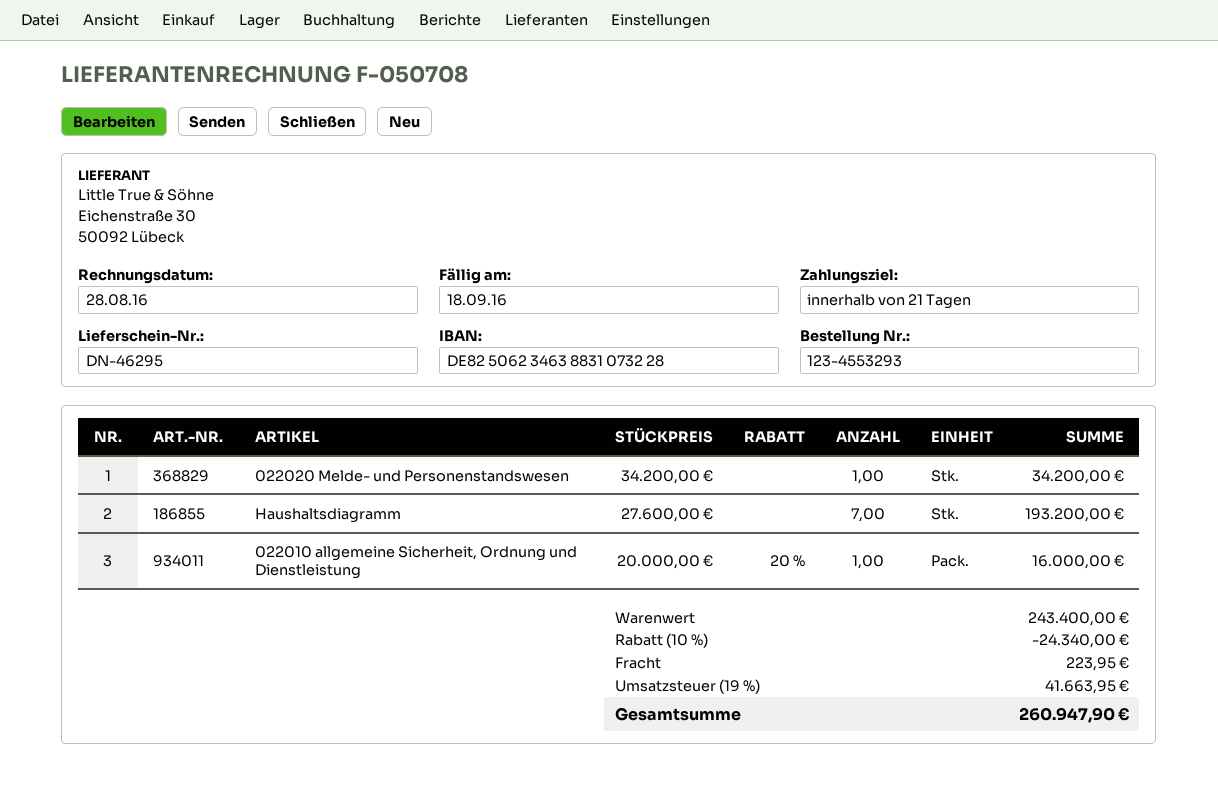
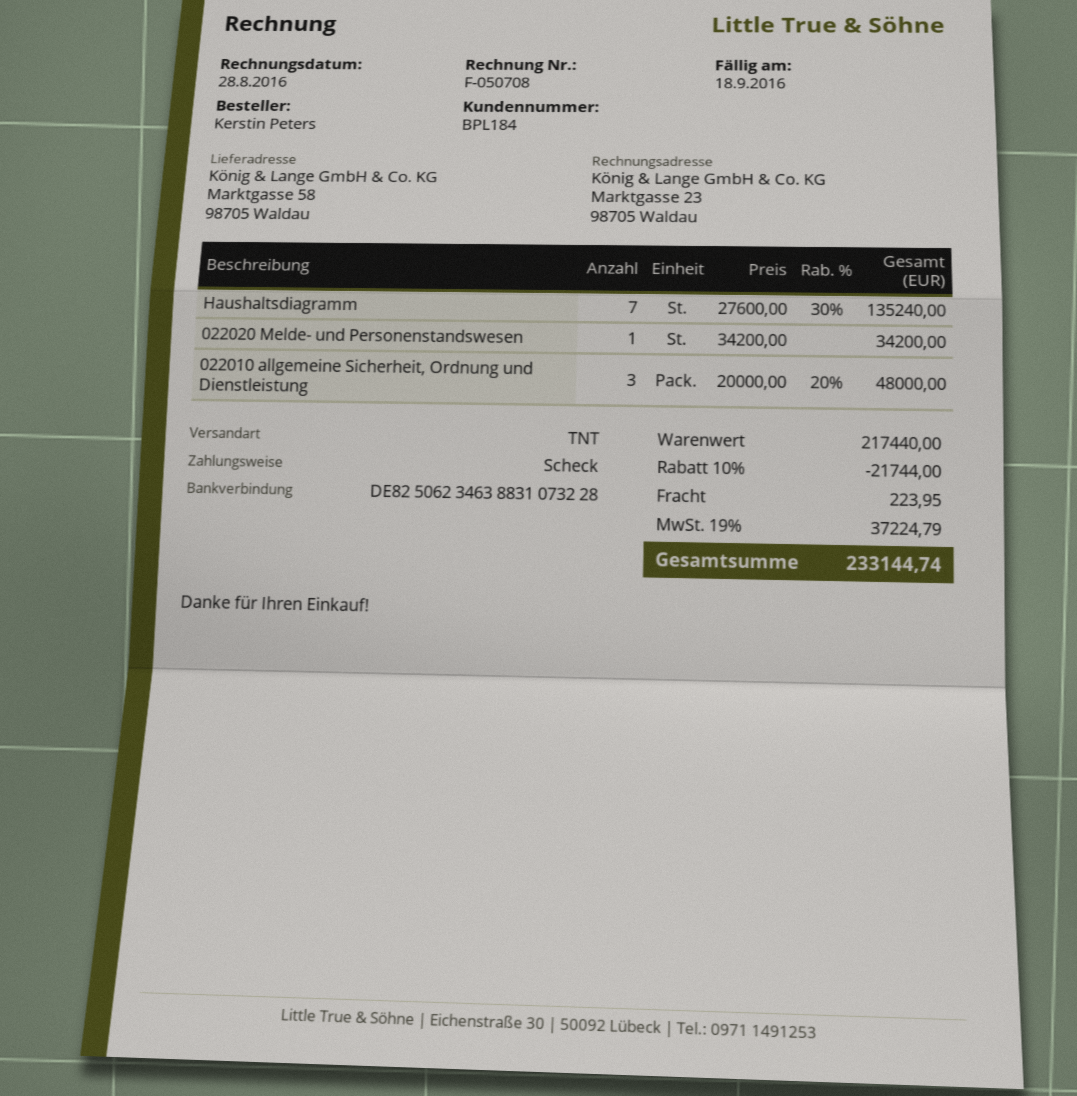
Haushaltsdiagramm: 7 x 27600.00 = 193200.00 -> 7 x 27600.00 - 30% = 135240.00
022010 allgemeine Sicherheit, Ordnung und Dienstleistung: 1 x 20000.00 - 20% = 16000.00 -> 3 x 20000.00 - 20% = 48000.00
subtotal: 243400.00 -> 217440.00
discount: 10% = 24340.00 -> 10% = 21744.00
tax: 19% = 41663.95 -> 19% = 37224.79
total: 260947.90 -> 233144.74

